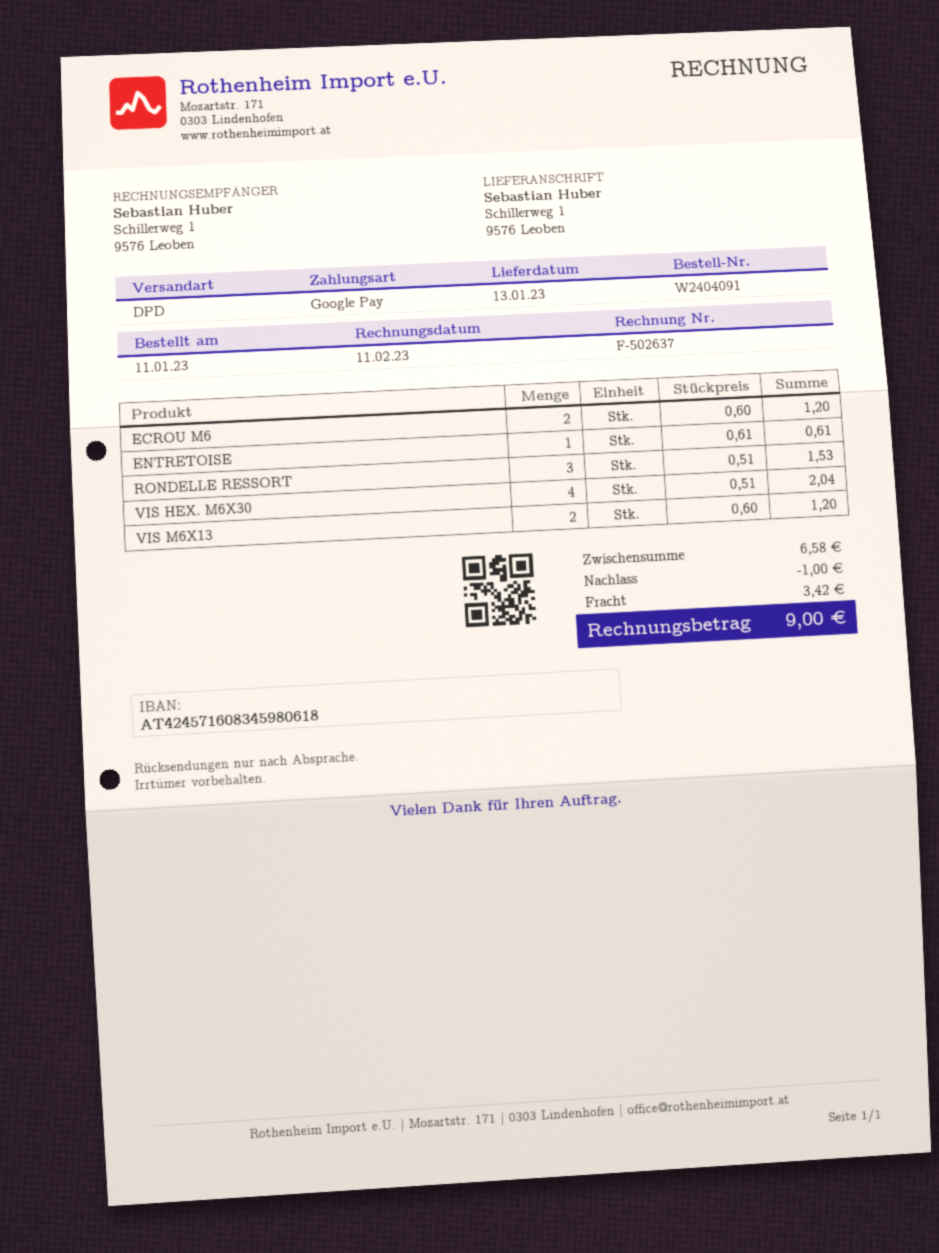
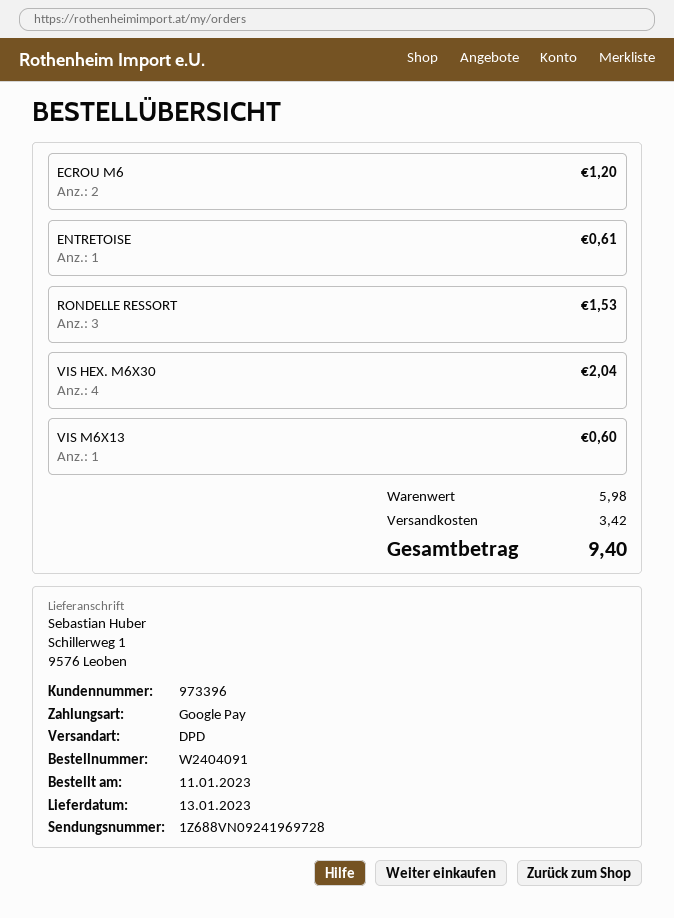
VIS M6X13: 2 for 1.20 -> 1 for 0.60
subtotal: 6.58 -> 5.98
discount: 1.00 -> none
total: 9.00 -> 9.40

